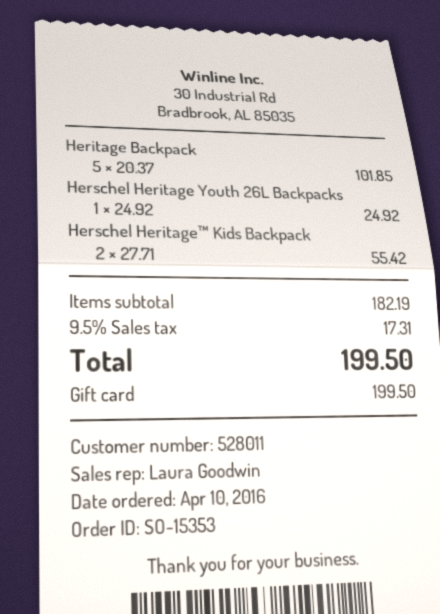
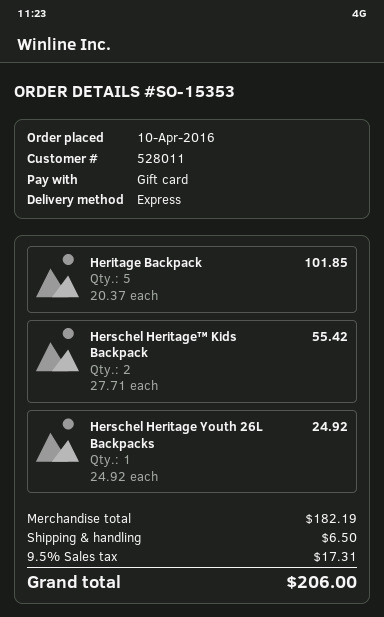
shipping: none -> 6.50
total: 199.50 -> 206.00

